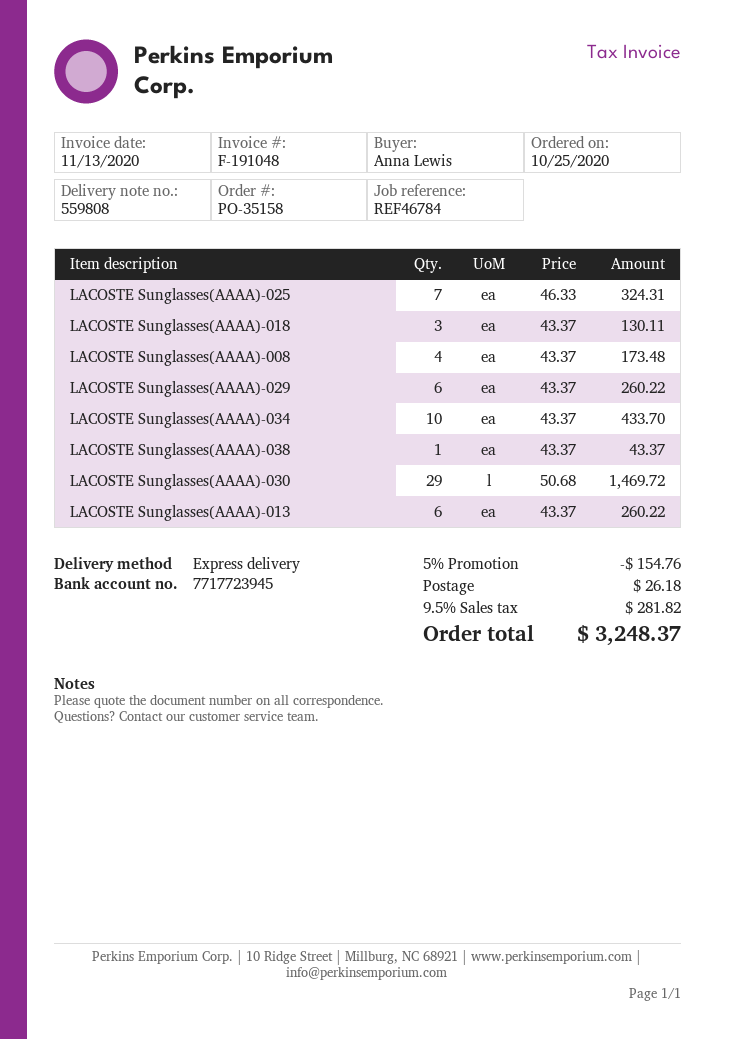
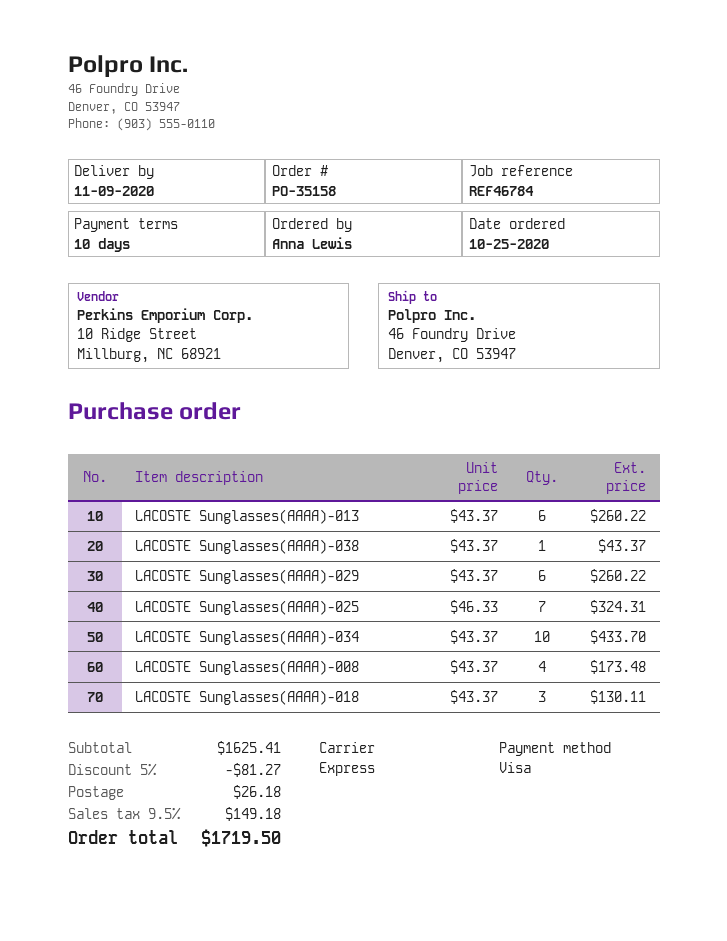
LACOSTE Sunglasses(AAAA)-030: 29 x 50.68 = 1469.72 -> none
discount: 5% = 154.76 -> 5% = 81.27
tax: 9.5% = 281.82 -> 9.5% = 149.18
total: 3248.37 -> 1719.50

